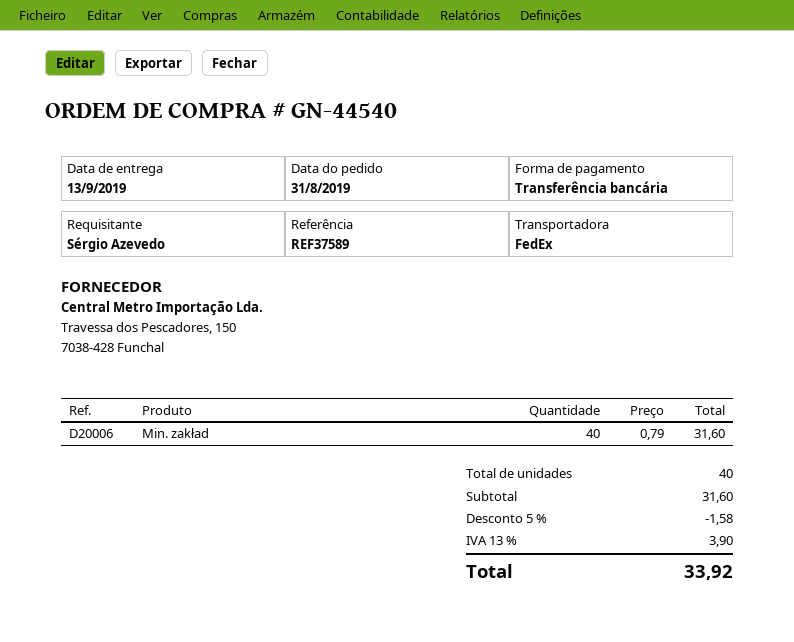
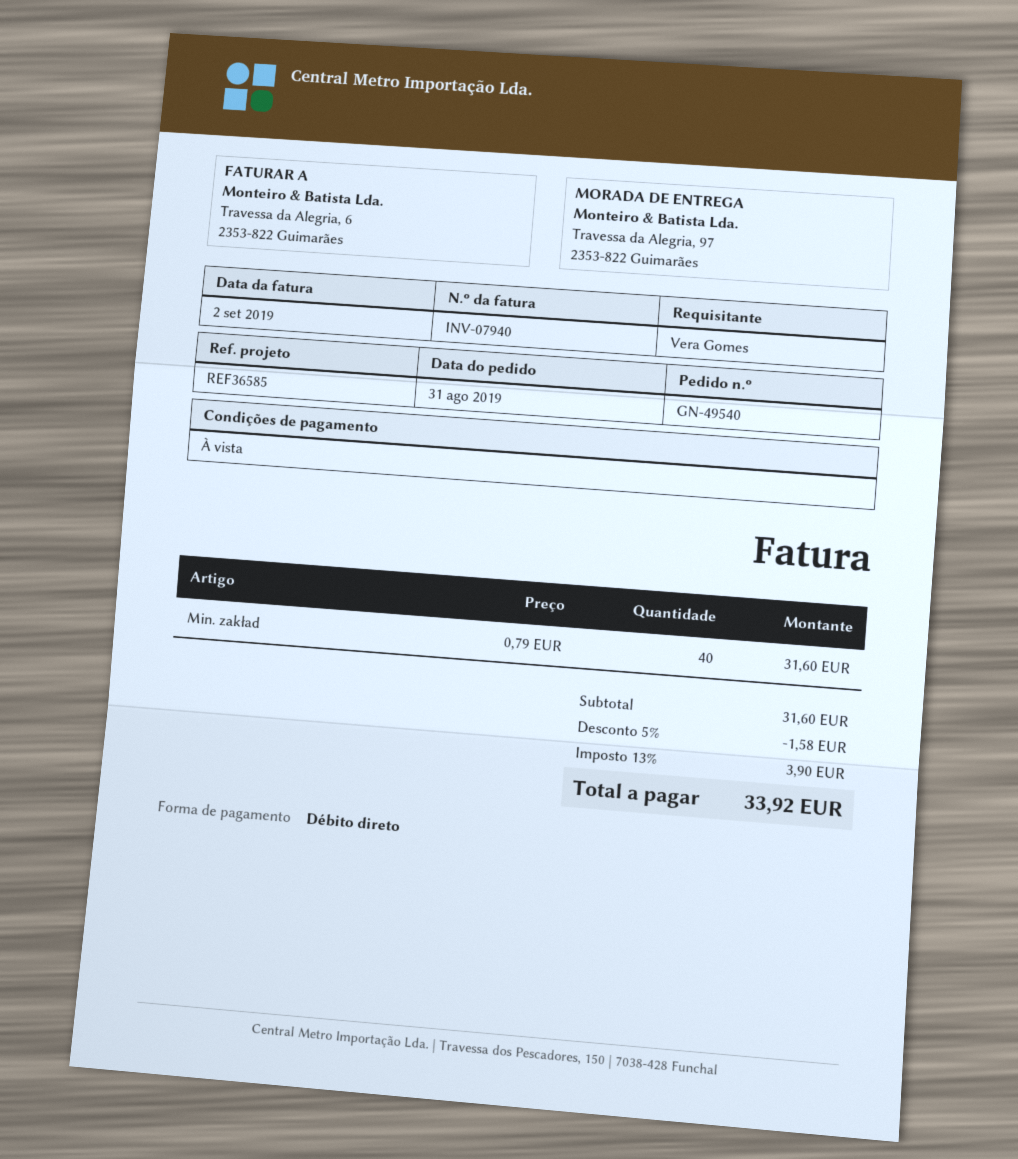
order number: GN-44540 -> GN-49540
reference: REF37589 -> REF36585
ordered by: Sérgio Azevedo -> Vera Gomes
payment method: bank transfer -> direct debit

